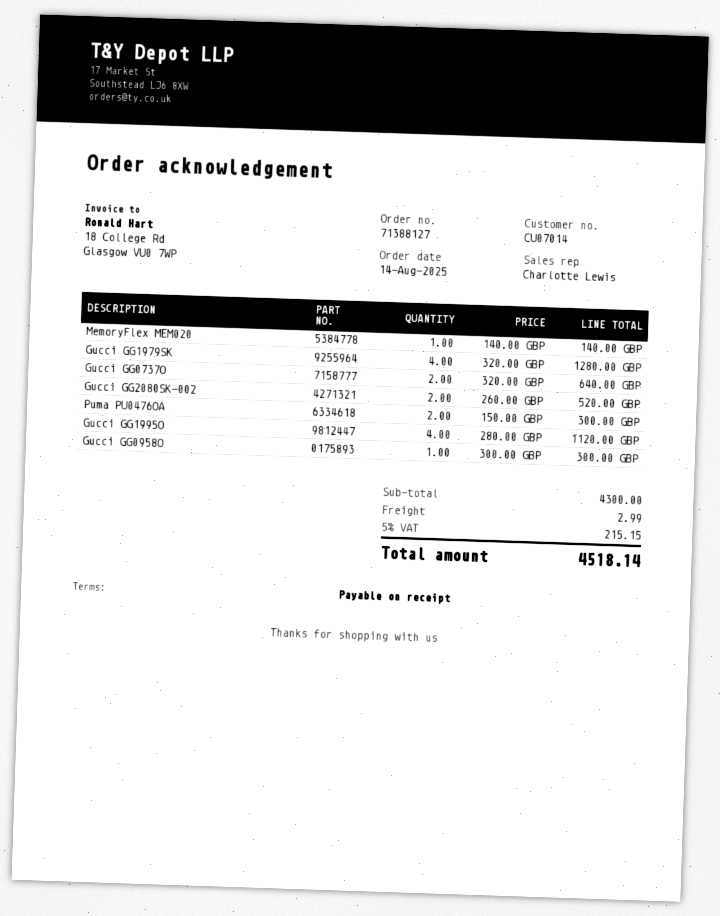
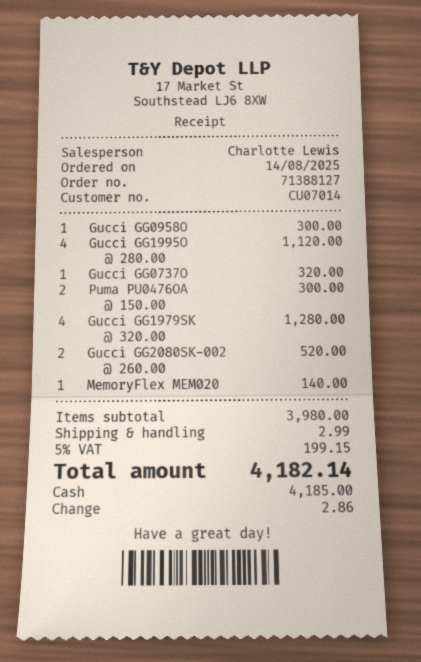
Gucci GG0737O: 2 x 320.00 = 640.00 -> 1 x 320.00 = 320.00
subtotal: 4300.00 -> 3980.00
tax: 5% = 215.15 -> 5% = 199.15
total: 4518.14 -> 4182.14

